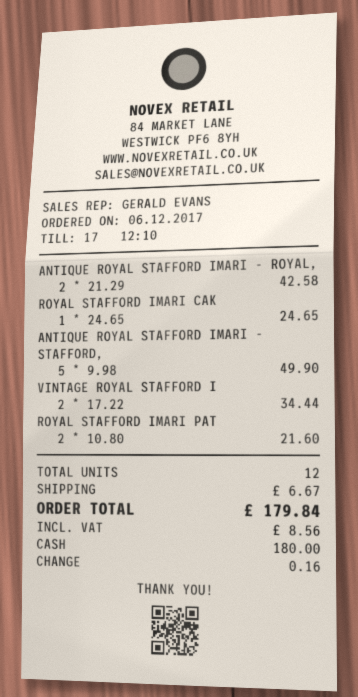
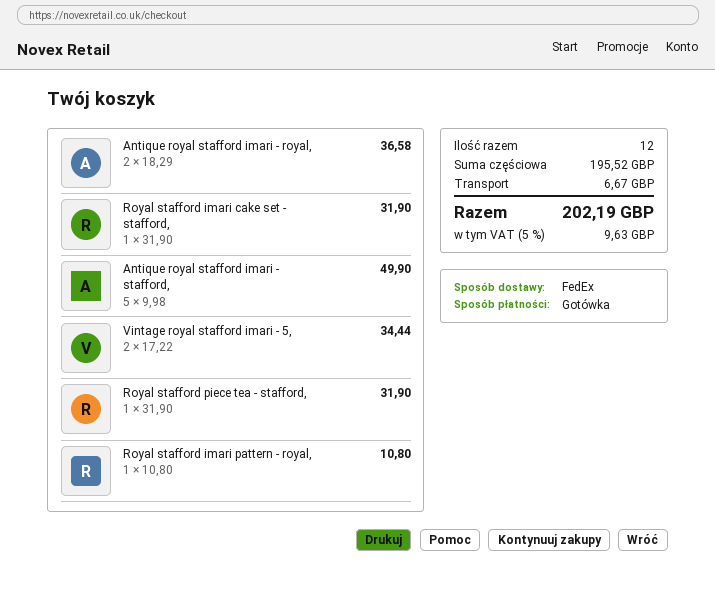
ANTIQUE ROYAL STAFFORD IMARI - ROYAL,: 2 x 21.29 = 42.58 -> 2 x 18.29 = 36.58
ROYAL STAFFORD IMARI CAK: 1 x 24.65 = 24.65 -> 1 x 31.90 = 31.90
ROYAL STAFFORD IMARI PAT: 2 x 10.80 = 21.60 -> 1 x 10.80 = 10.80
Royal stafford piece tea - stafford,: none -> 1 x 31.90 = 31.90
tax: 8.56 -> 9.63
total: 179.84 -> 202.19

